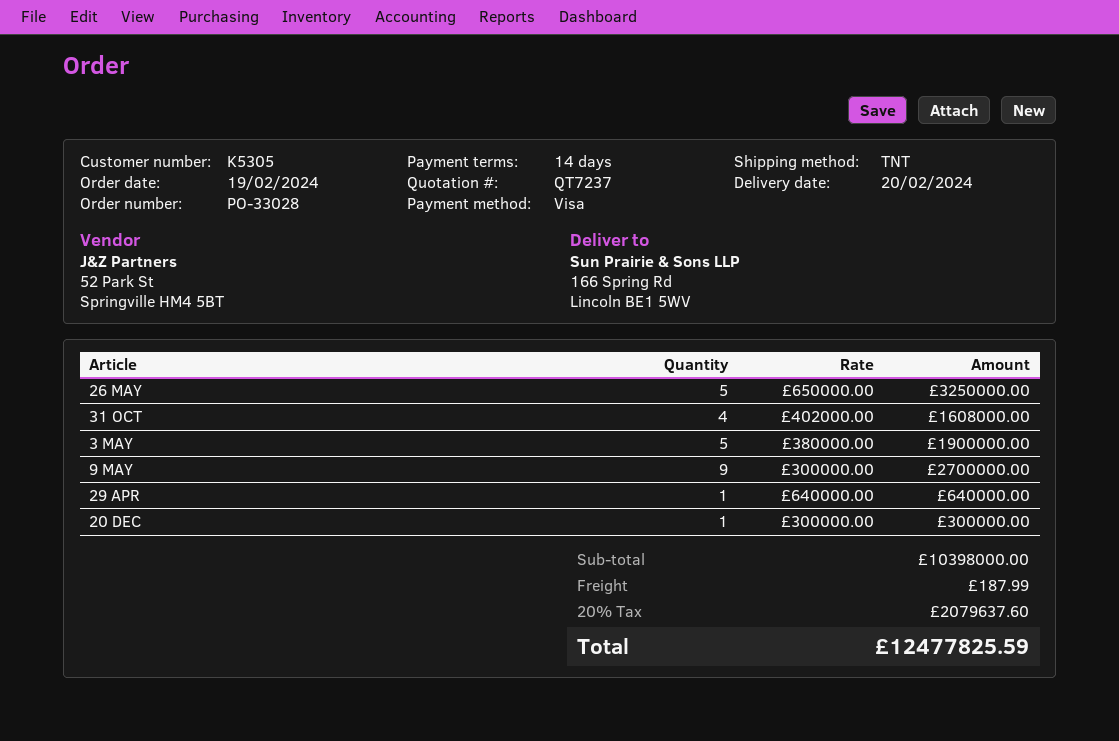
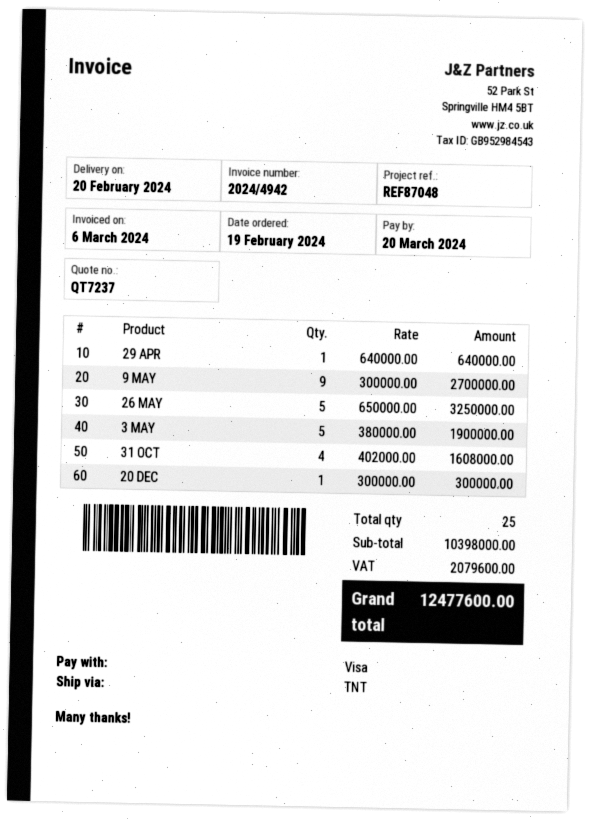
shipping: 187.99 -> none
tax: 2079637.60 -> 2079600.00
total: 12477825.59 -> 12477600.00

